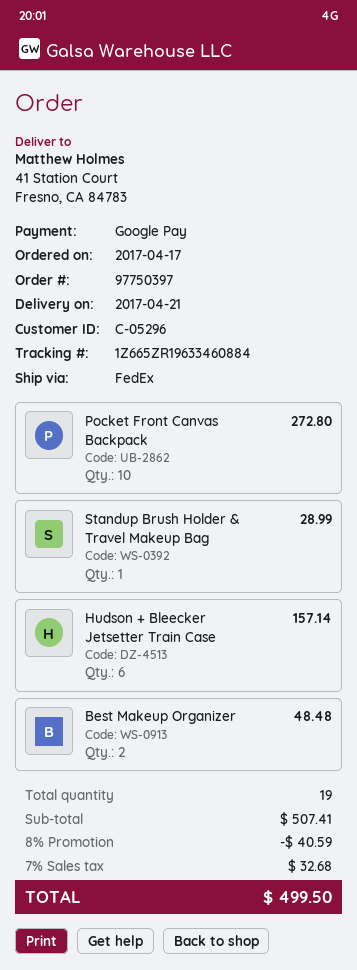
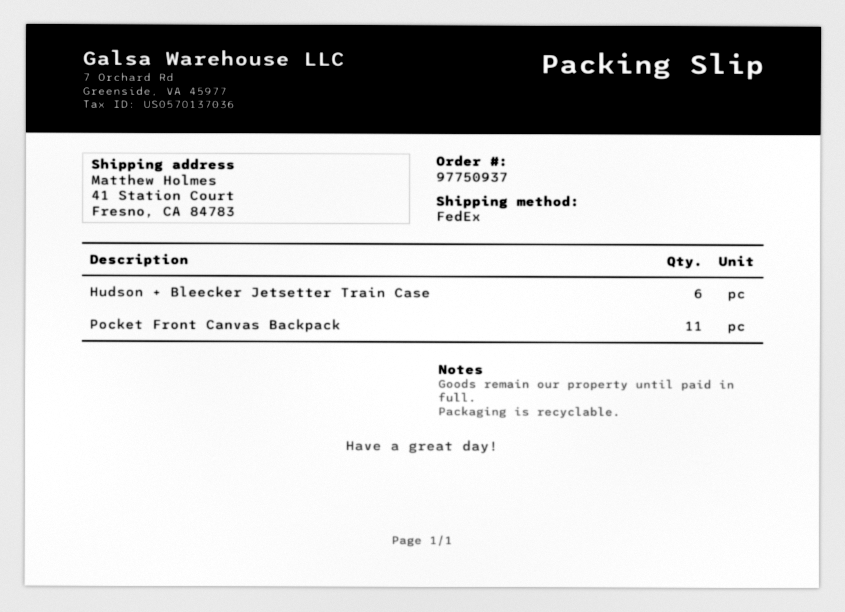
order number: 97750397 -> 97750937
Pocket Front Canvas Backpack: 10 -> 11
Standup Brush Holder & Travel Makeup Bag: 1 -> none
Best Makeup Organizer: 2 -> none

